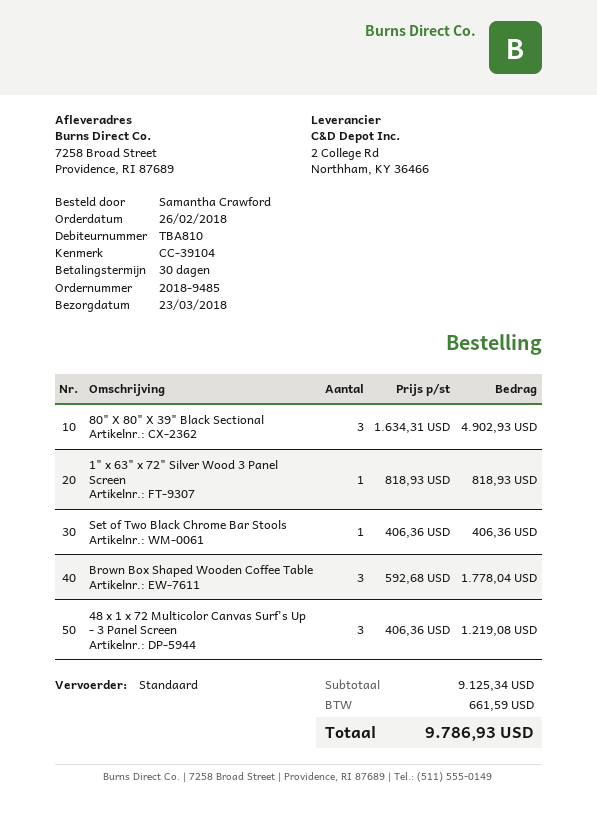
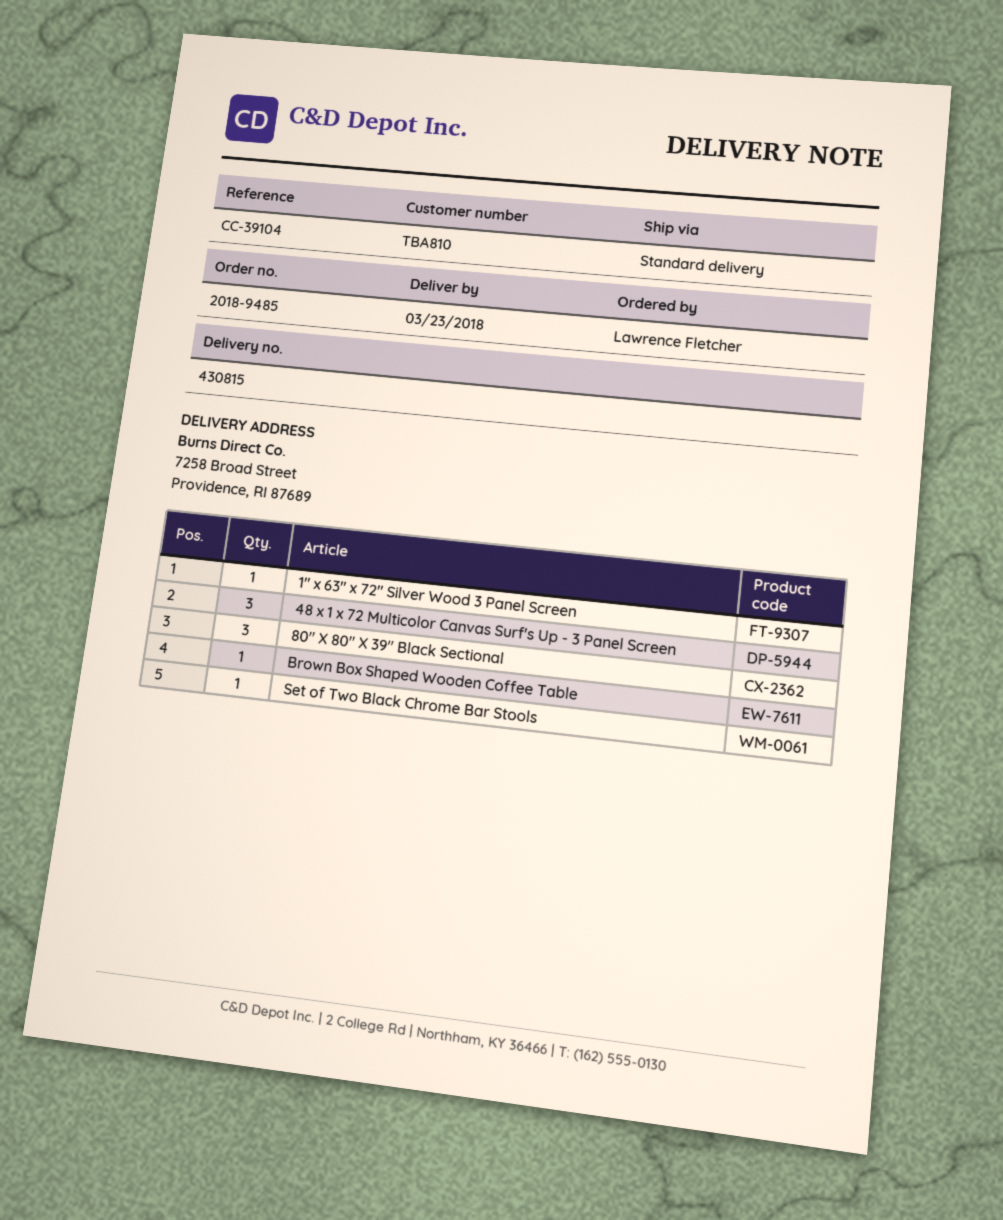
ordered by: Samantha Crawford -> Lawrence Fletcher
Brown Box Shaped Wooden Coffee Table: 3 -> 1

